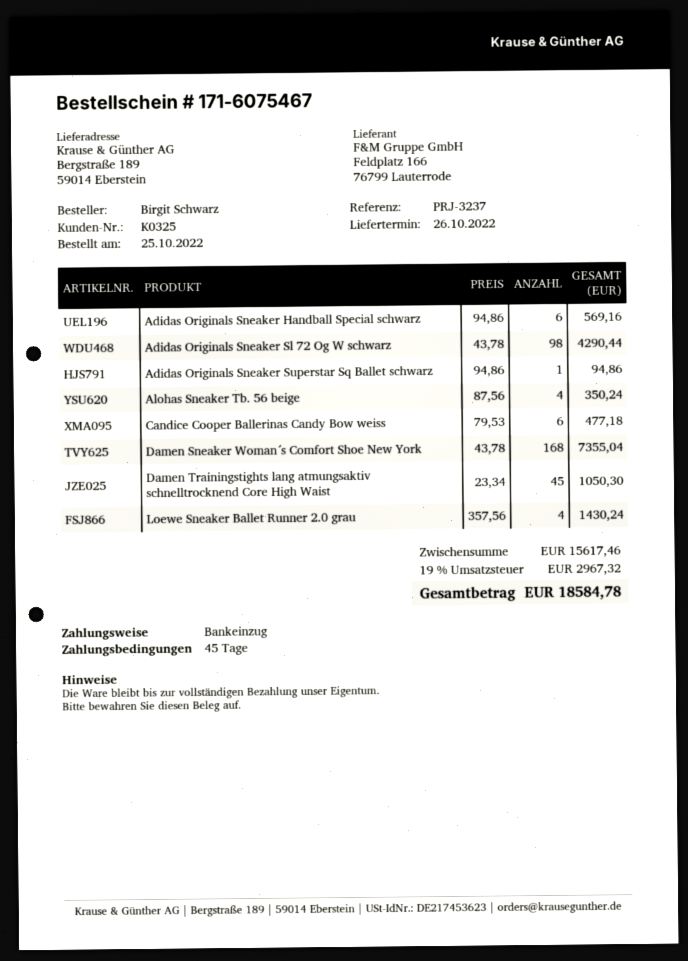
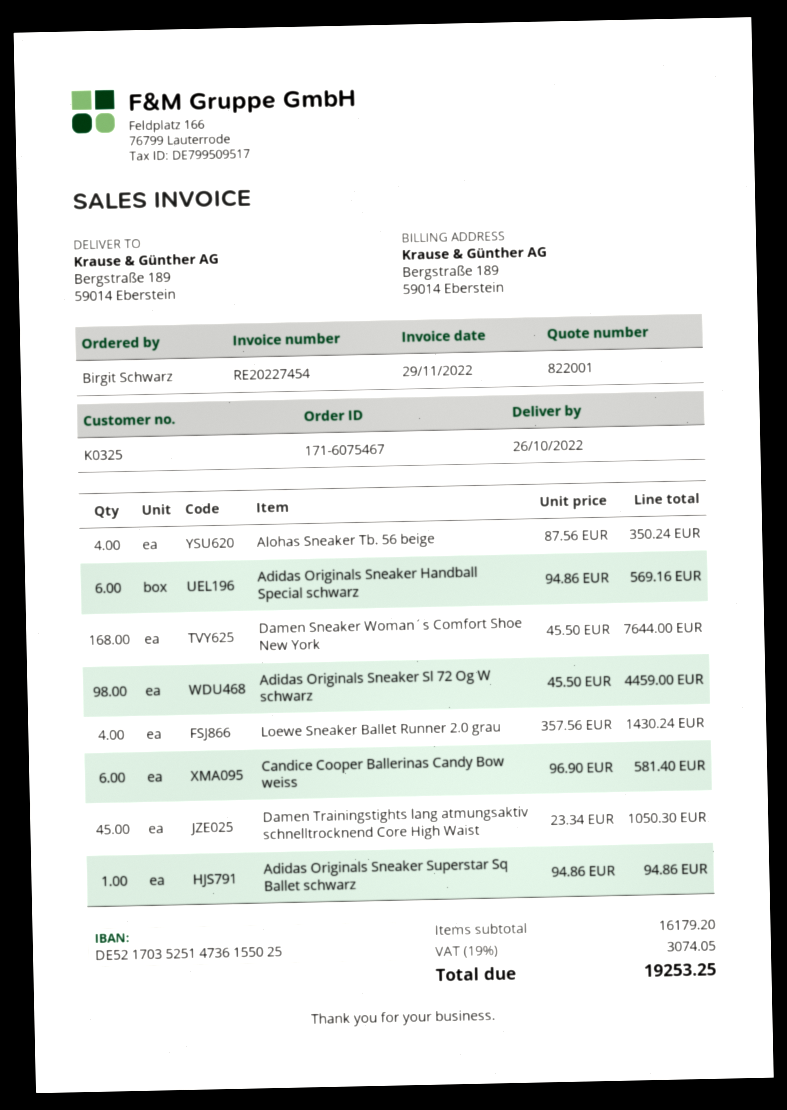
Adidas Originals Sneaker Sl 72 Og W schwarz: 98 x 43.78 = 4290.44 -> 98 x 45.50 = 4459.00
Candice Cooper Ballerinas Candy Bow weiss: 6 x 79.53 = 477.18 -> 6 x 96.90 = 581.40
Damen Sneaker Woman´s Comfort Shoe New York: 168 x 43.78 = 7355.04 -> 168 x 45.50 = 7644.00
subtotal: 15617.46 -> 16179.20
tax: 19% = 2967.32 -> 19% = 3074.05
total: 18584.78 -> 19253.25

